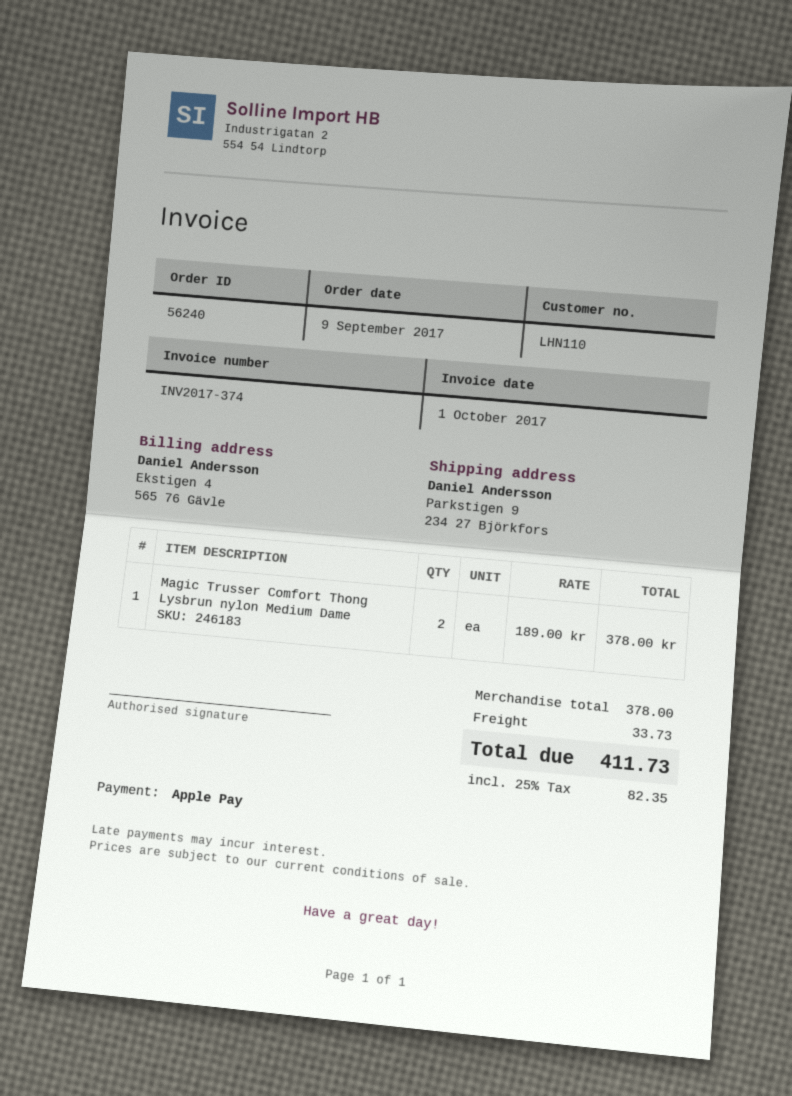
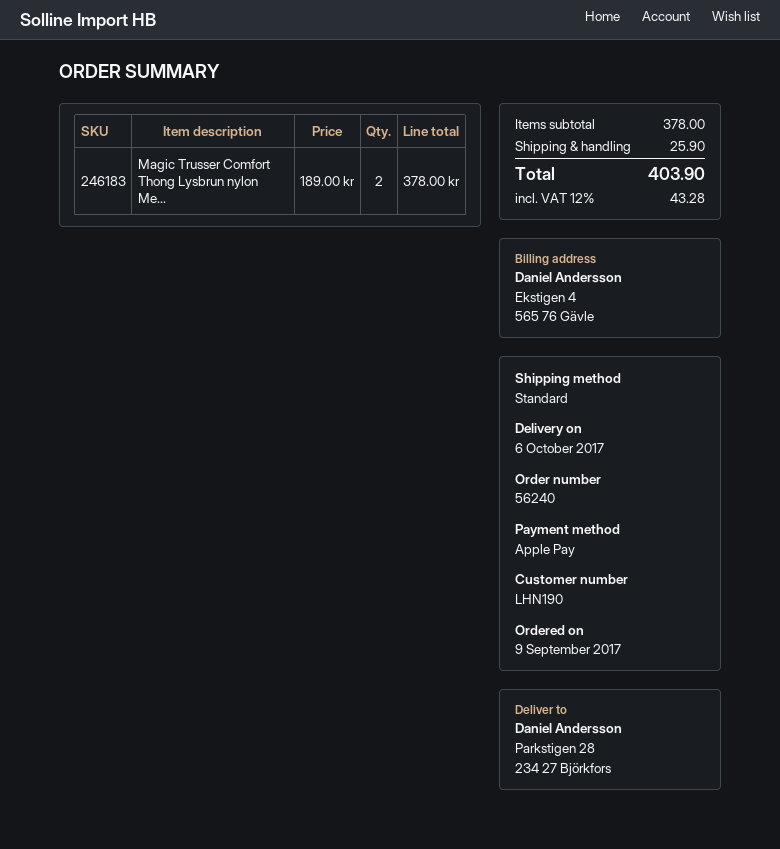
customer number: LHN110 -> LHN190
ship to: Parkstigen 9, 234 27 Björkfors -> Parkstigen 28, 234 27 Björkfors
shipping: 33.73 -> 25.90
tax: 25% = 82.35 -> 12% = 43.28
total: 411.73 -> 403.90

